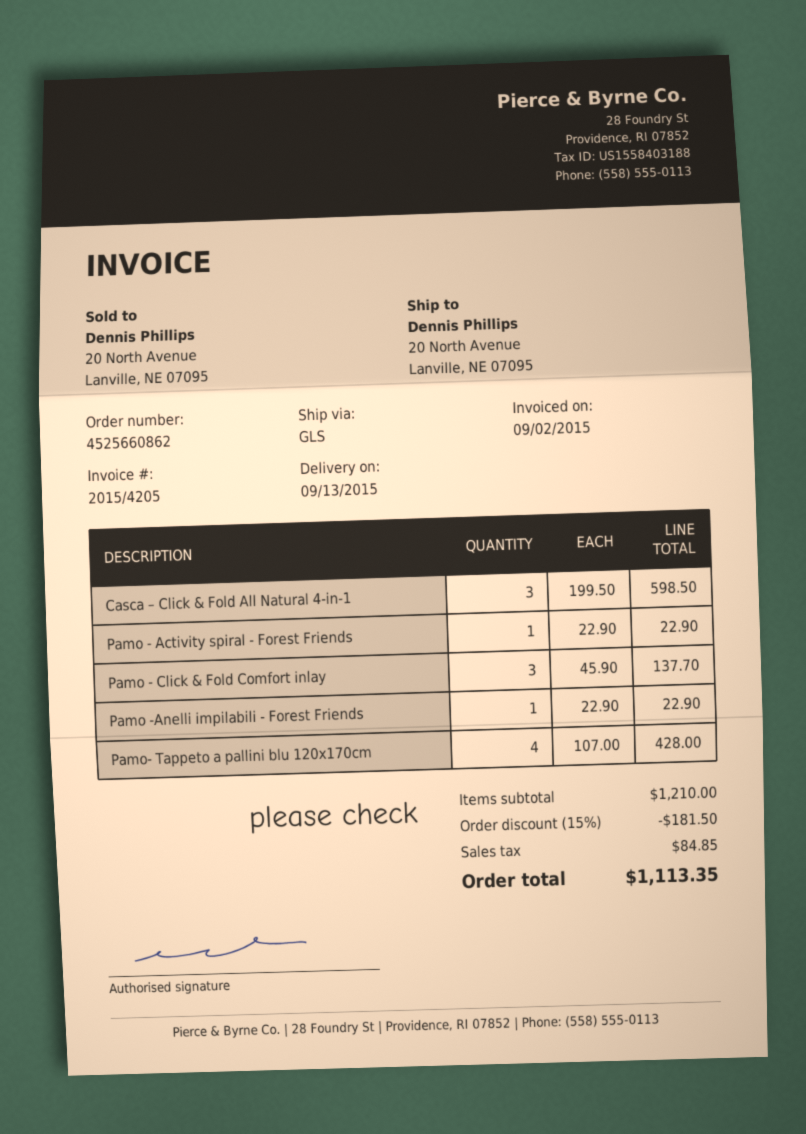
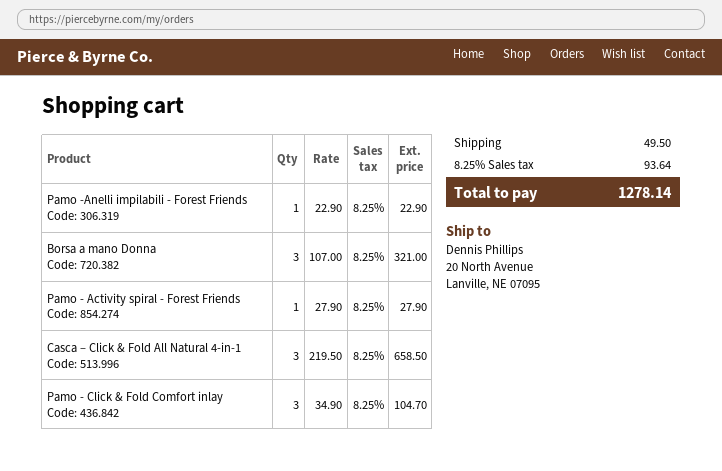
Casca – Click & Fold All Natural 4-in-1: 3 x 199.50 = 598.50 -> 3 x 219.50 = 658.50
Pamo - Activity spiral - Forest Friends: 1 x 22.90 = 22.90 -> 1 x 27.90 = 27.90
Pamo - Click & Fold Comfort inlay: 3 x 45.90 = 137.70 -> 3 x 34.90 = 104.70
Pamo- Tappeto a pallini blu 120x170cm: 4 x 107.00 = 428.00 -> none
Borsa a mano Donna: none -> 3 x 107.00 = 321.00
discount: 15% = 181.50 -> none
shipping: none -> 49.50
tax: 84.85 -> 93.64
total: 1113.35 -> 1278.14

